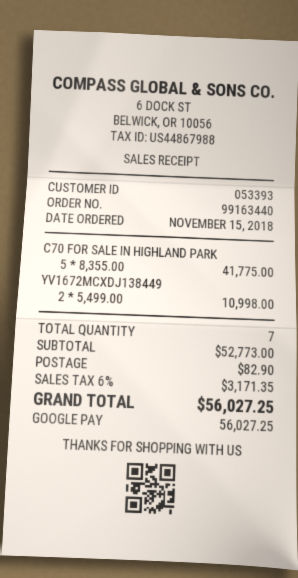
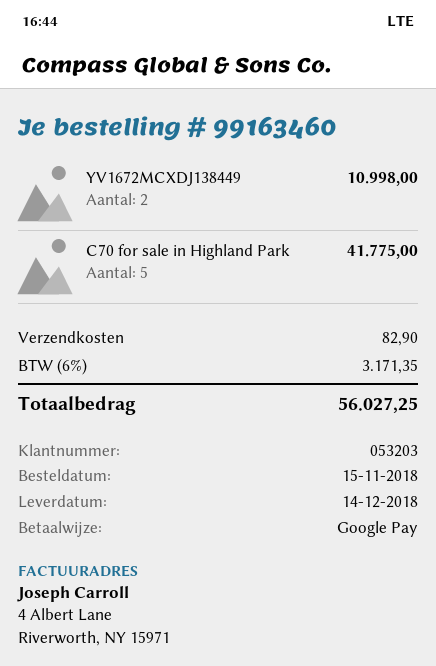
order number: 99163440 -> 99163460
customer number: 053393 -> 053203

